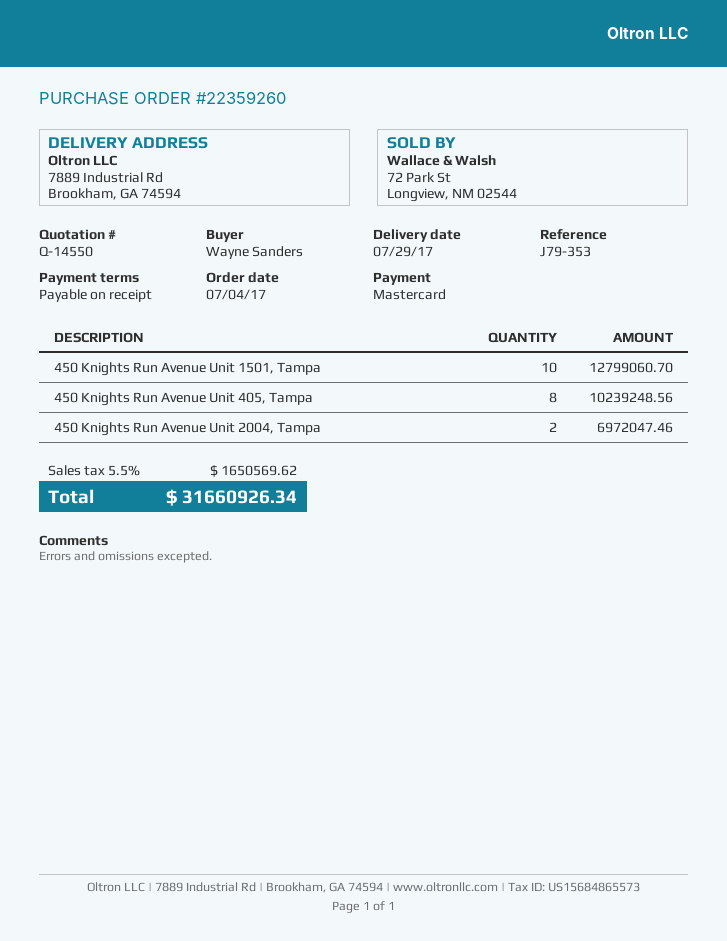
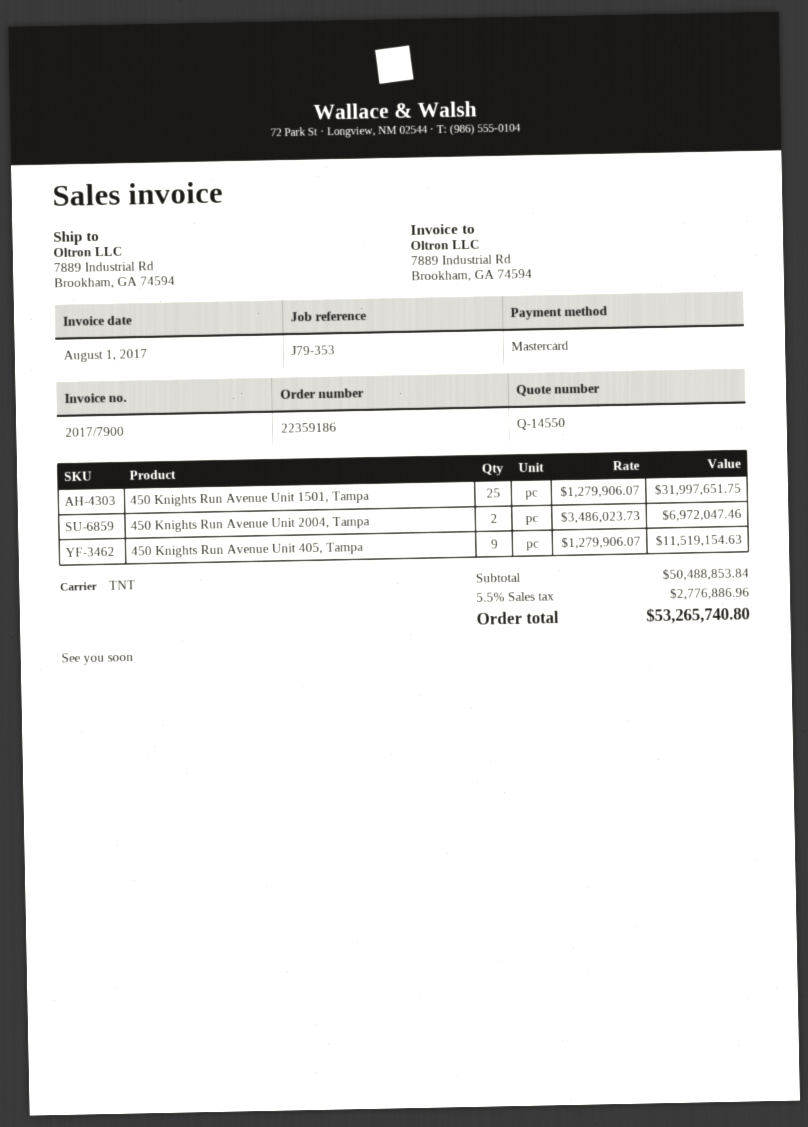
order number: 22359260 -> 22359186
450 Knights Run Avenue Unit 1501, Tampa: 10 for 12799060.70 -> 25 for 31997651.75
450 Knights Run Avenue Unit 405, Tampa: 8 for 10239248.56 -> 9 for 11519154.63
tax: 5.5% = 1650569.62 -> 5.5% = 2776886.96
total: 31660926.34 -> 53265740.80

